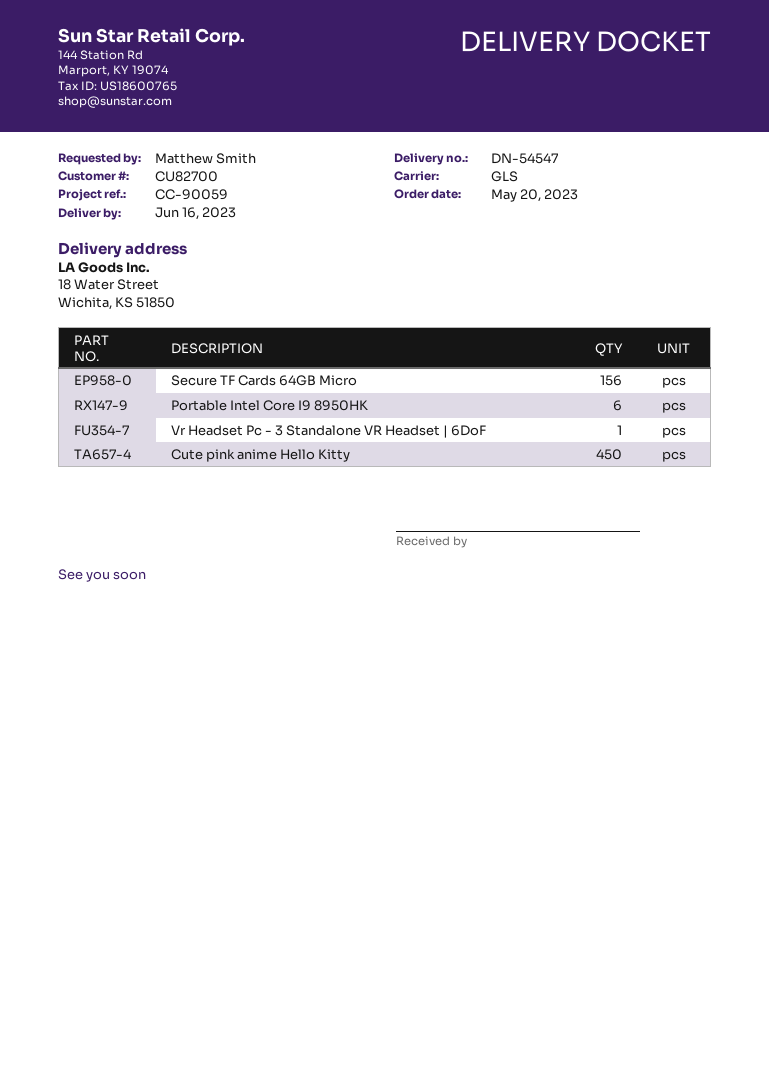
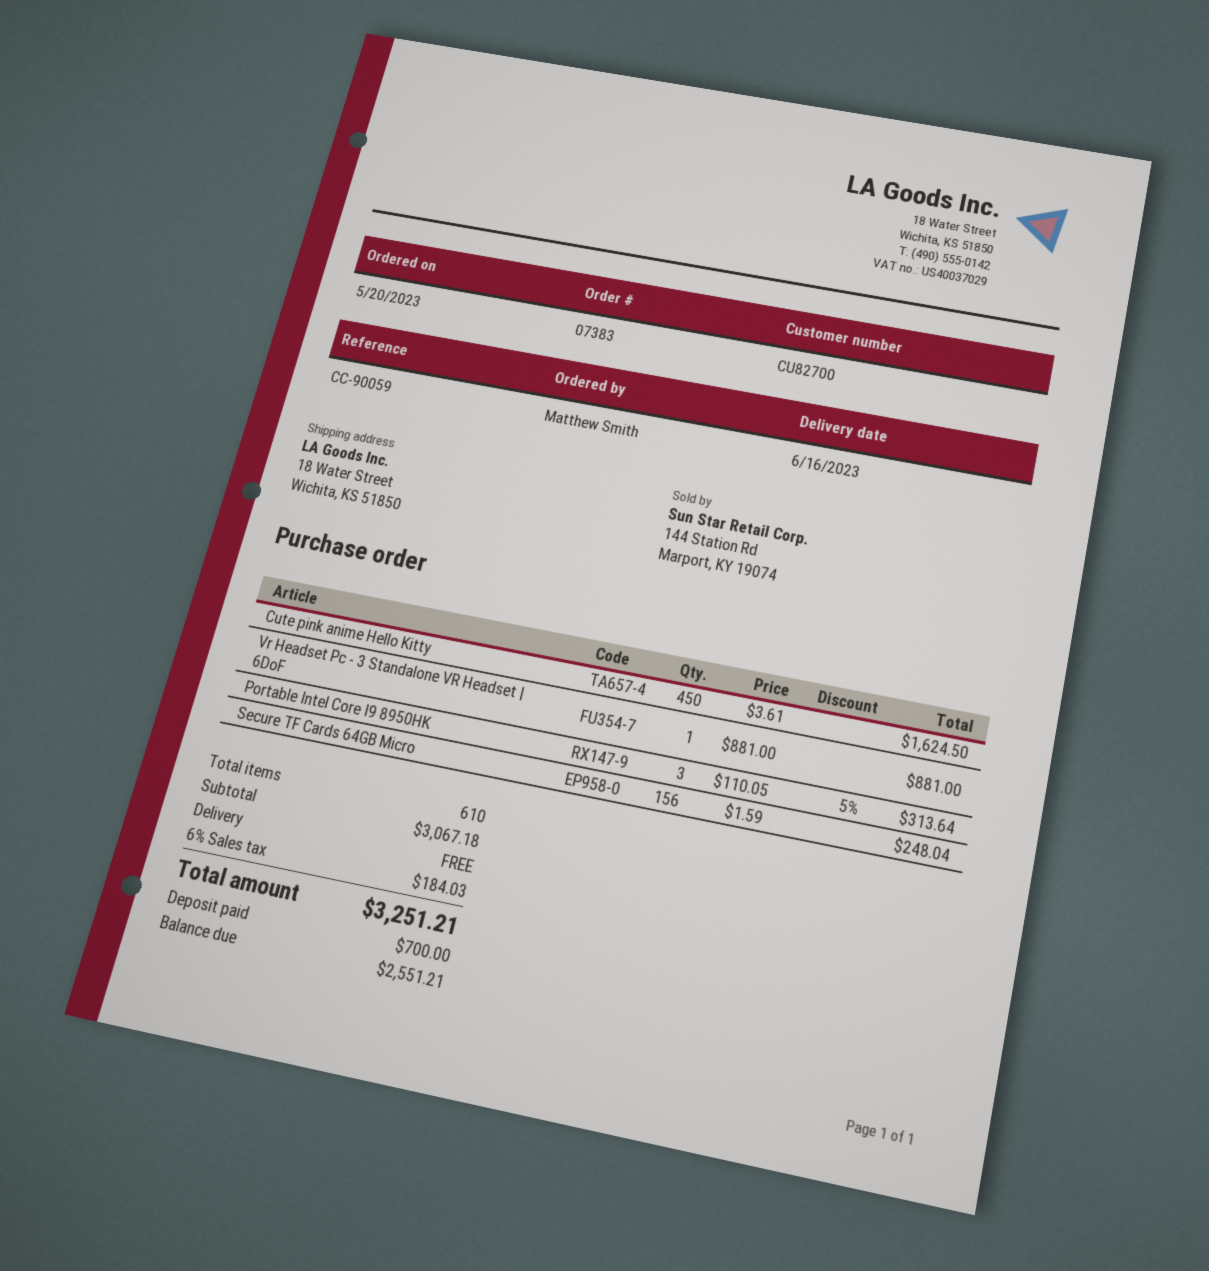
Portable Intel Core I9 8950HK: 6 -> 3

